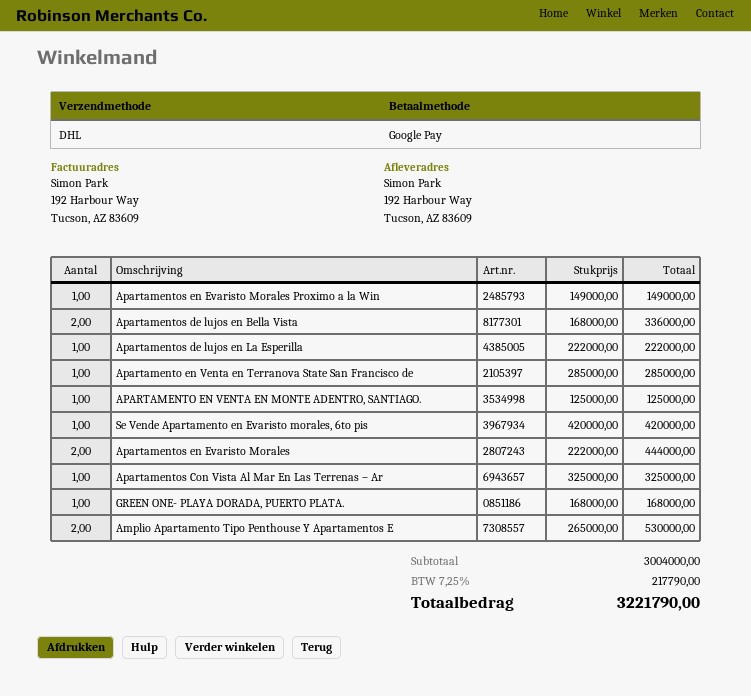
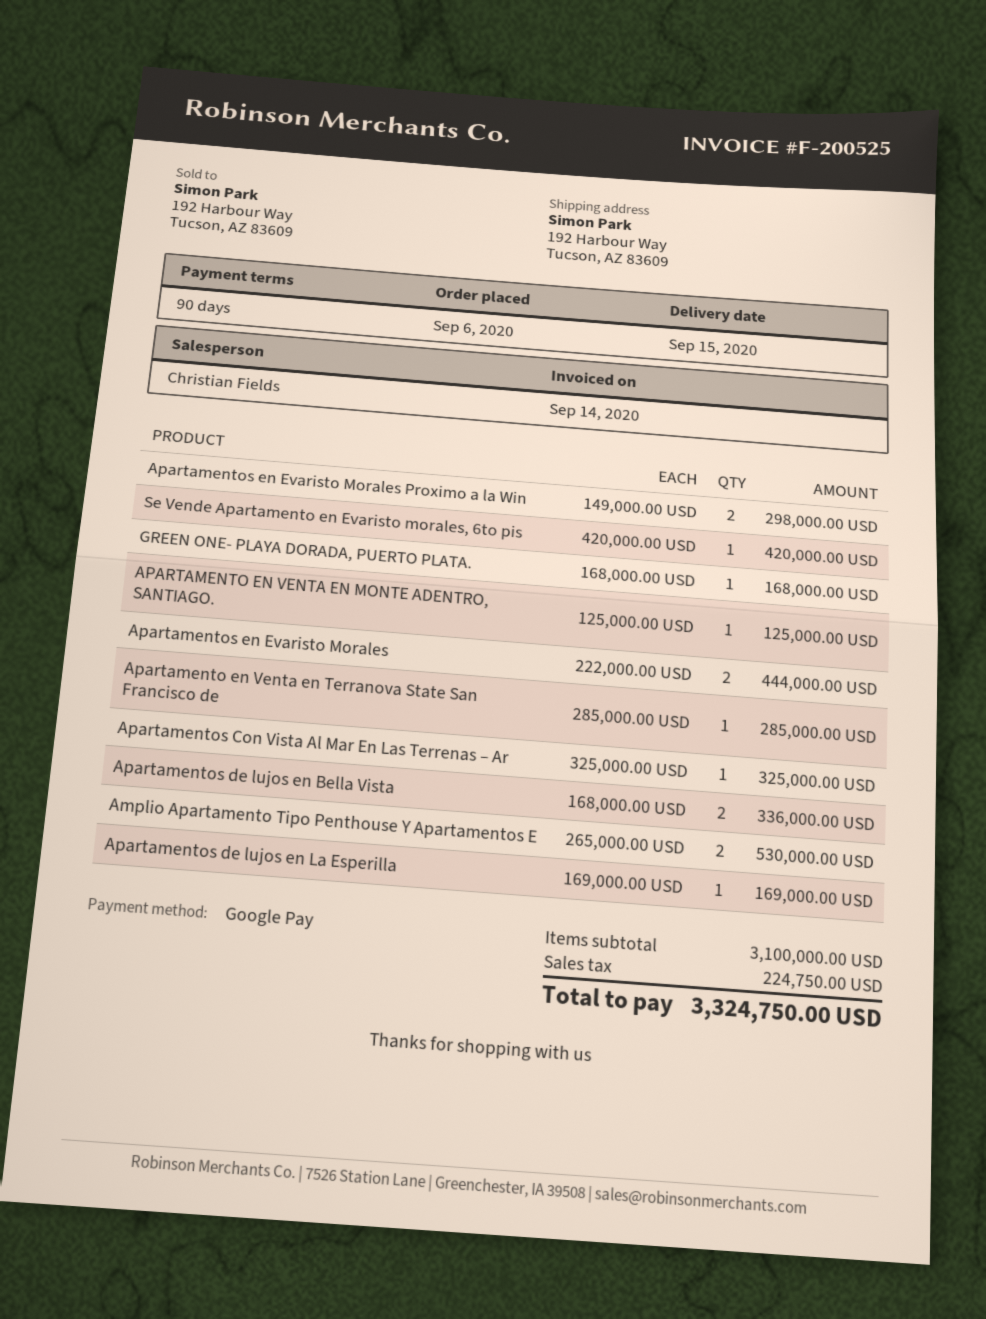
Apartamentos en Evaristo Morales Proximo a la Win: 1 x 149000.00 = 149000.00 -> 2 x 149000.00 = 298000.00
Apartamentos de lujos en La Esperilla: 1 x 222000.00 = 222000.00 -> 1 x 169000.00 = 169000.00
subtotal: 3004000.00 -> 3100000.00
tax: 217790.00 -> 224750.00
total: 3221790.00 -> 3324750.00

